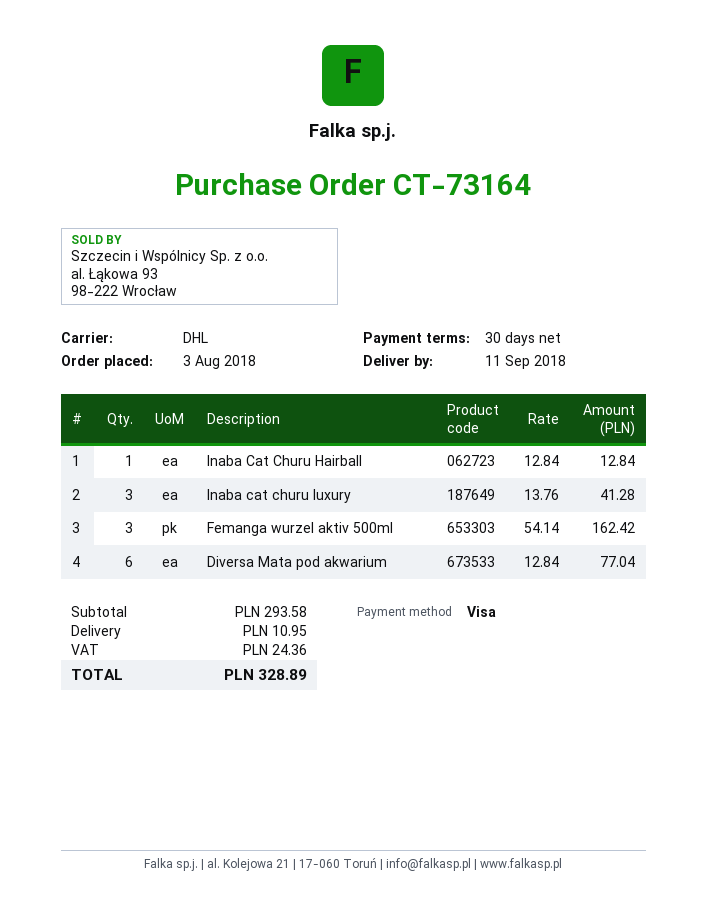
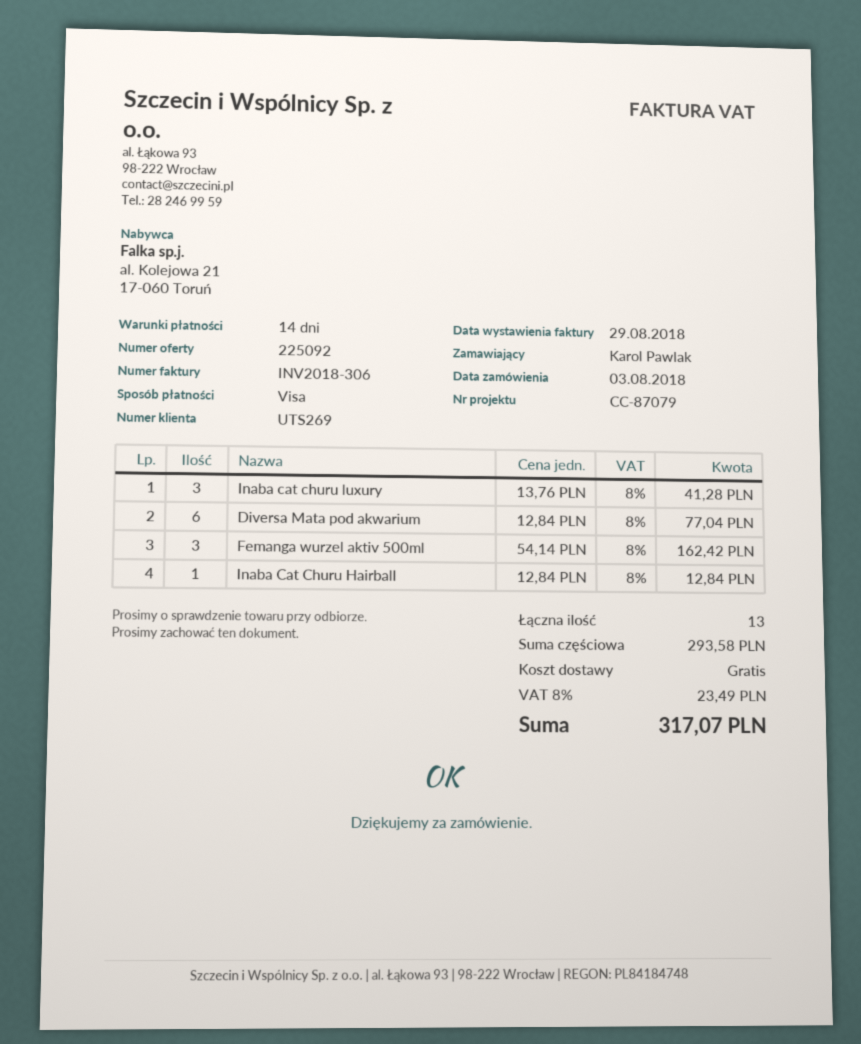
payment terms: 30 days -> 14 days
shipping: 10.95 -> 0.00
tax: 24.36 -> 23.49
total: 328.89 -> 317.07

